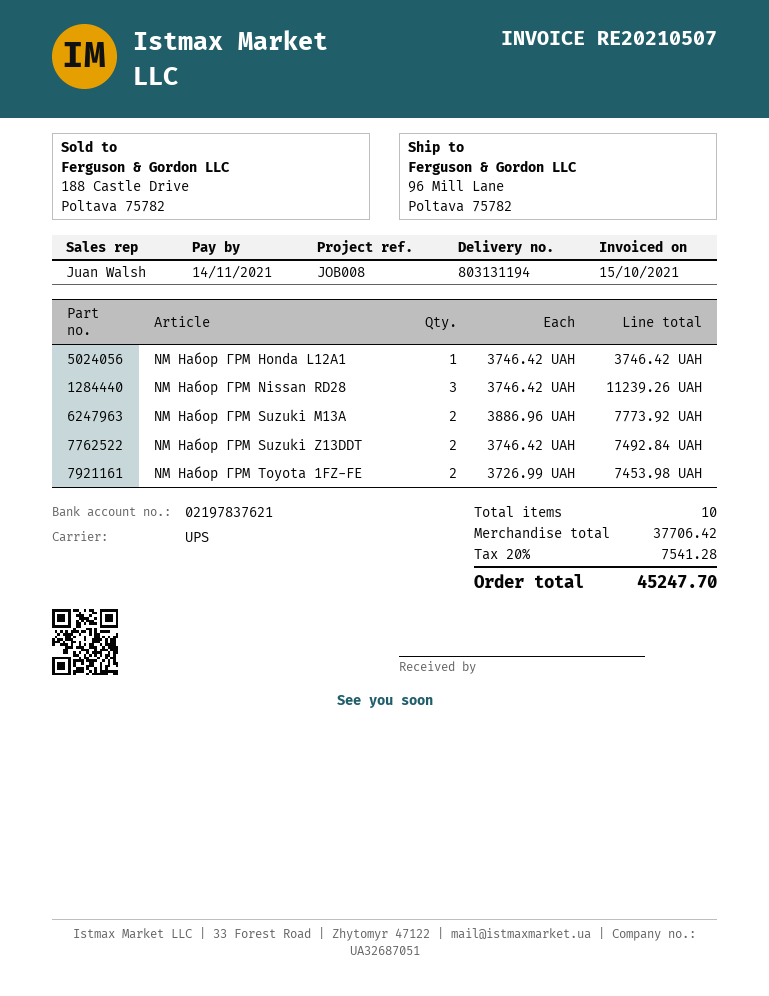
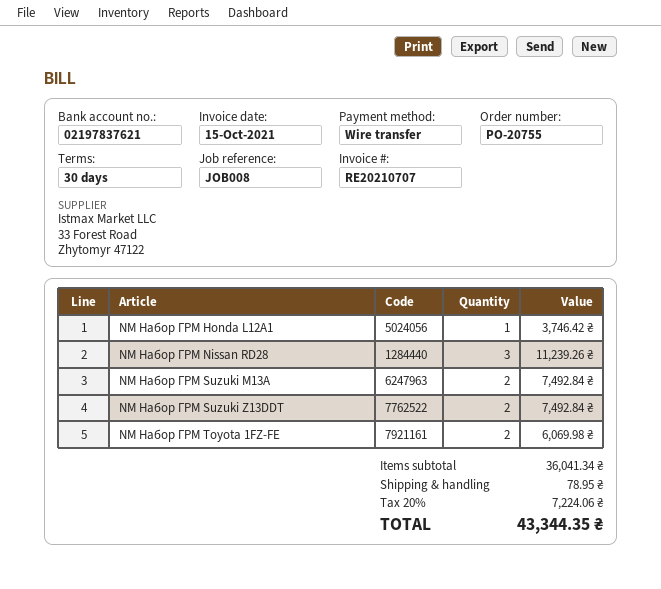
invoice number: RE20210507 -> RE20210707
NM Набор ГРМ Suzuki M13A: 2 for 7773.92 -> 2 for 7492.84
NM Набор ГРМ Toyota 1FZ-FE: 2 for 7453.98 -> 2 for 6069.98
subtotal: 37706.42 -> 36041.34
shipping: none -> 78.95
tax: 20% = 7541.28 -> 20% = 7224.06
total: 45247.70 -> 43344.35

